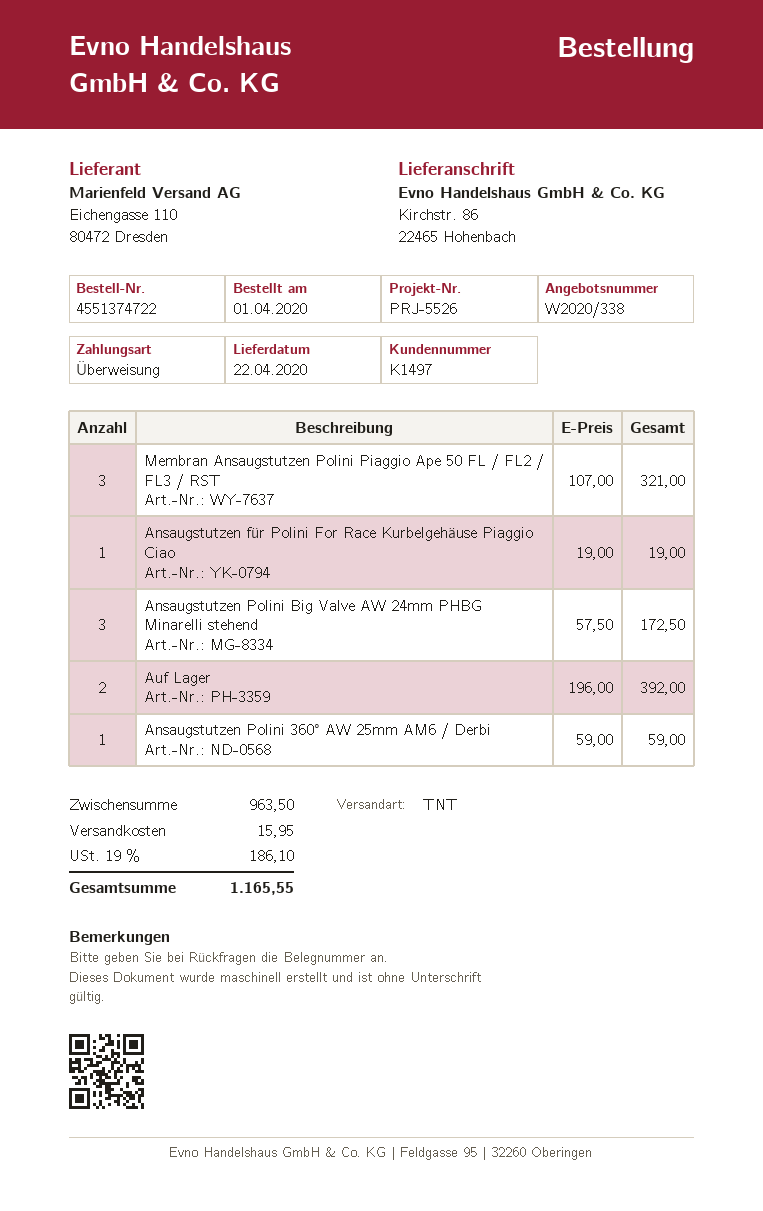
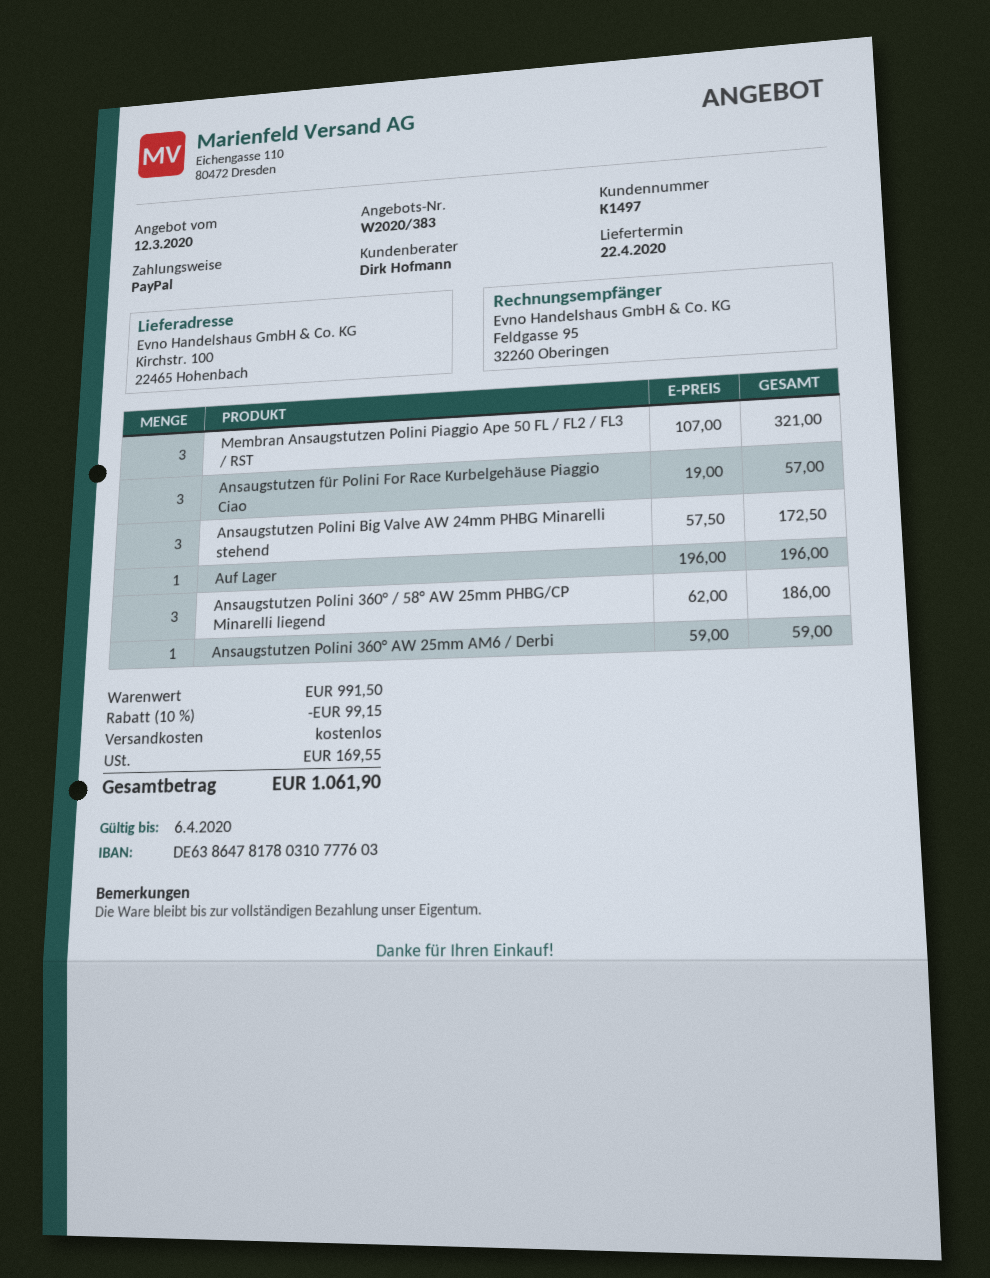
quote number: W2020/338 -> W2020/383
payment method: bank transfer -> PayPal
ship to: Kirchstr. 86, 22465 Hohenbach -> Kirchstr. 100, 22465 Hohenbach
Ansaugstutzen für Polini For Race Kurbelgehäuse Piaggio Ciao: 1 x 19.00 = 19.00 -> 3 x 19.00 = 57.00
Auf Lager: 2 x 196.00 = 392.00 -> 1 x 196.00 = 196.00
Ansaugstutzen Polini 360° / 58° AW 25mm PHBG/CP Minarelli liegend: none -> 3 x 62.00 = 186.00
subtotal: 963.50 -> 991.50
discount: none -> 10% = 99.15
shipping: 15.95 -> 0.00
tax: 186.10 -> 169.55
total: 1165.55 -> 1061.90

